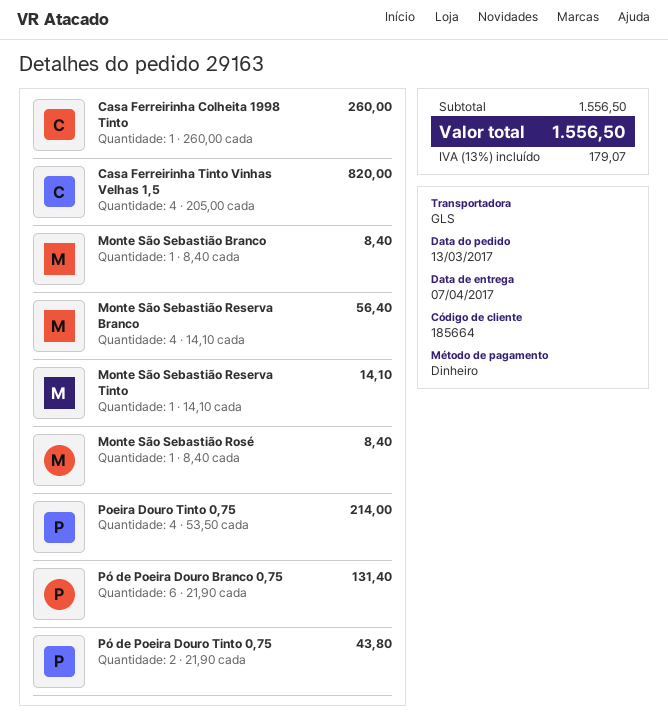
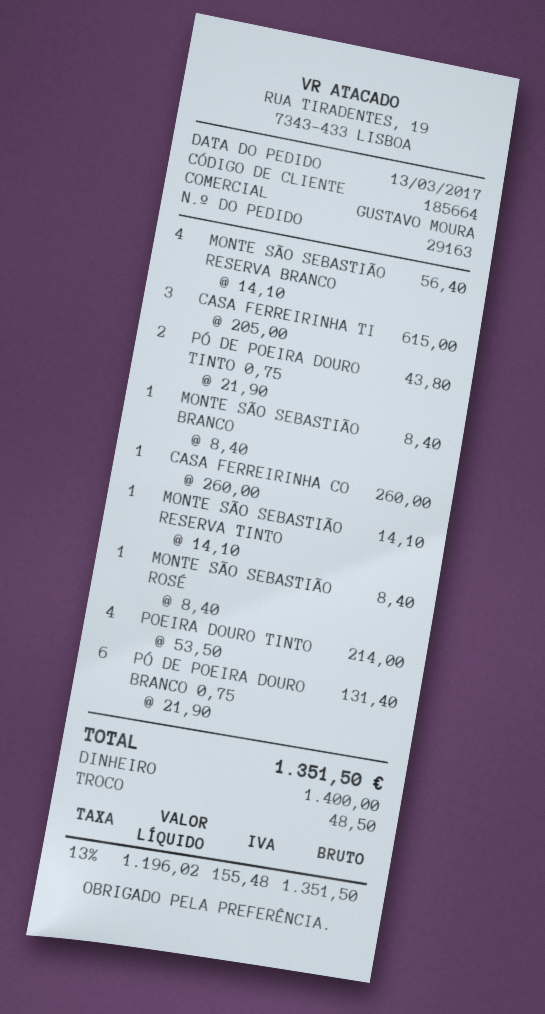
Casa Ferreirinha Tinto Vinhas Velhas 1,5: 4 x 205.00 = 820.00 -> 3 x 205.00 = 615.00
tax: 13% = 179.07 -> 13% = 155.48
total: 1556.50 -> 1351.50

